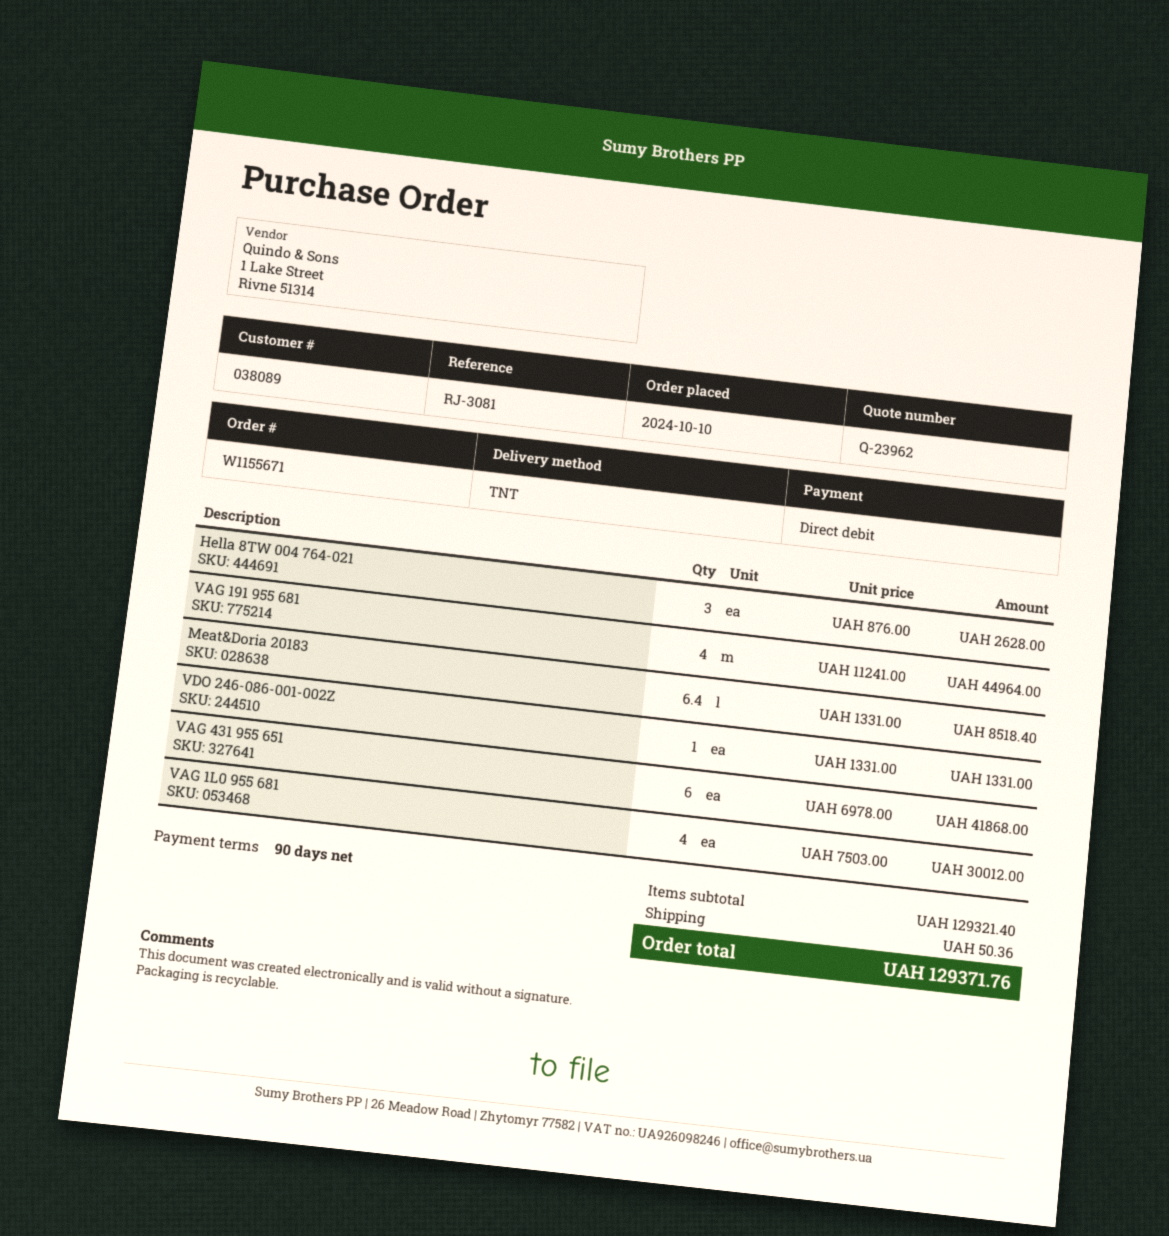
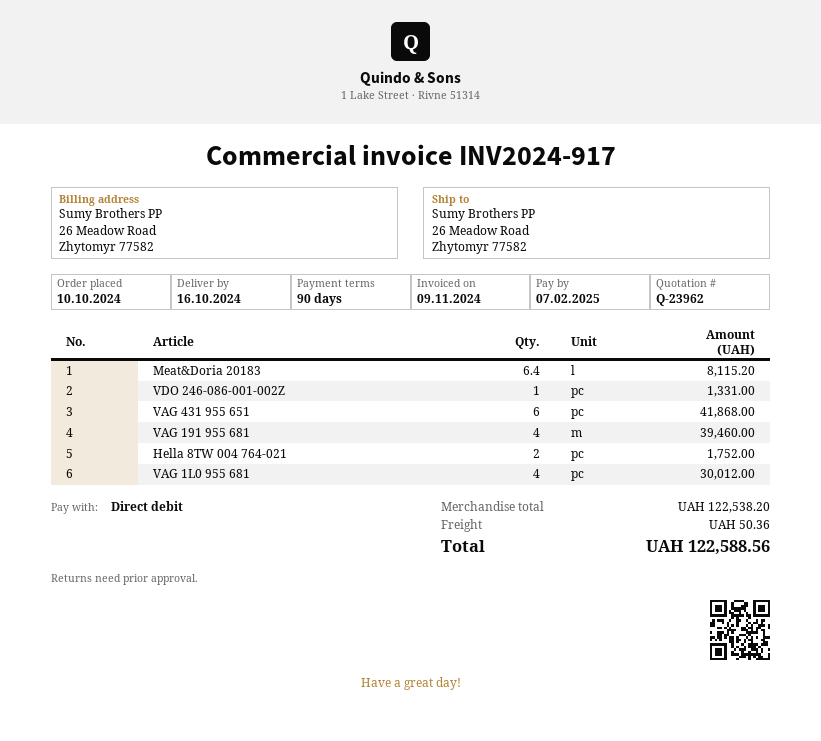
Hella 8TW 004 764-021: 3 for 2628.00 -> 2 for 1752.00
VAG 191 955 681: 4 for 44964.00 -> 4 for 39460.00
Meat&Doria 20183: 6.4 for 8518.40 -> 6.4 for 8115.20
subtotal: 129321.40 -> 122538.20
total: 129371.76 -> 122588.56

